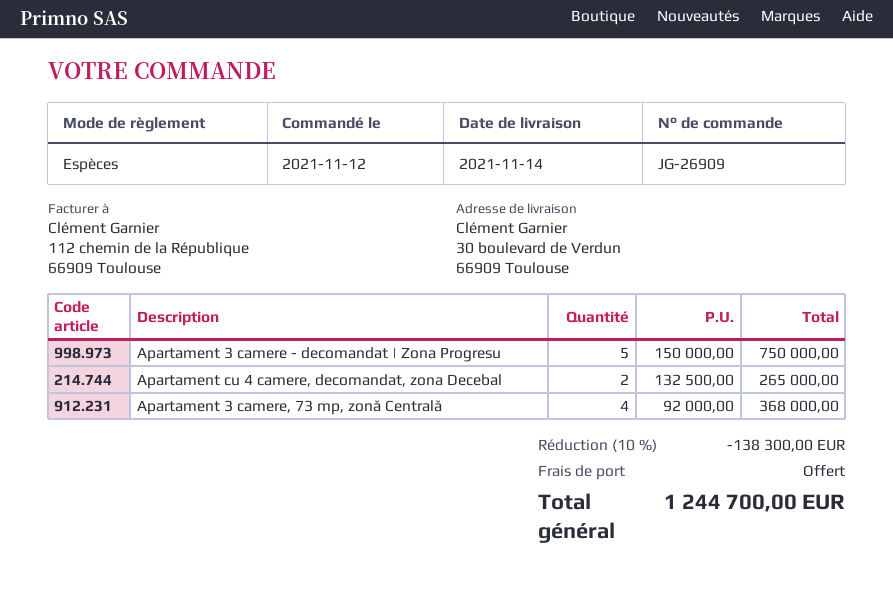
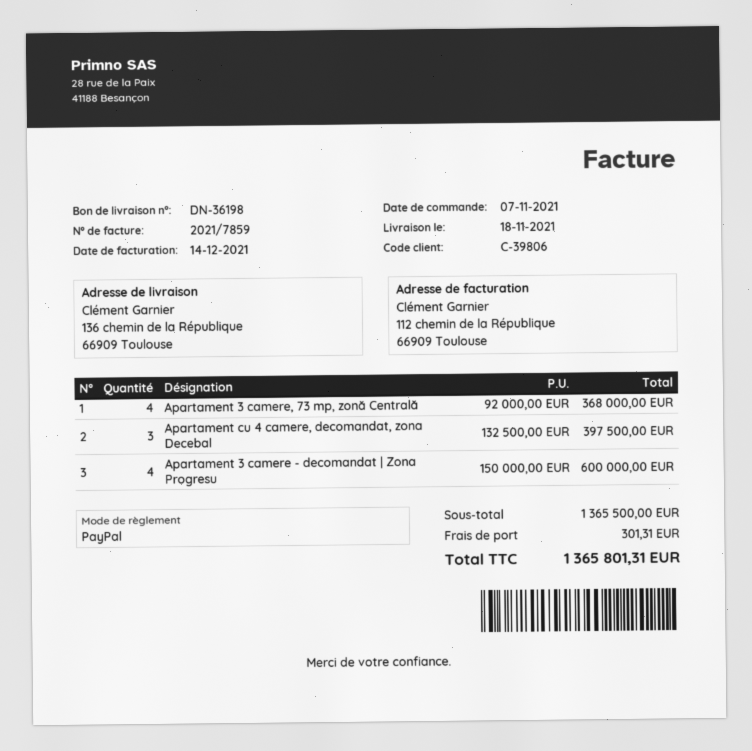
order date: 2021-11-12 -> 2021-11-07
delivery date: 2021-11-14 -> 2021-11-18
payment method: cash -> PayPal
ship to: 30 boulevard de Verdun, 66909 Toulouse -> 136 chemin de la République, 66909 Toulouse
Apartament 3 camere - decomandat | Zona Progresu: 5 x 150000.00 = 750000.00 -> 4 x 150000.00 = 600000.00
Apartament cu 4 camere, decomandat, zona Decebal: 2 x 132500.00 = 265000.00 -> 3 x 132500.00 = 397500.00
discount: 10% = 138300.00 -> none
shipping: 0.00 -> 301.31
total: 1244700.00 -> 1365801.31

